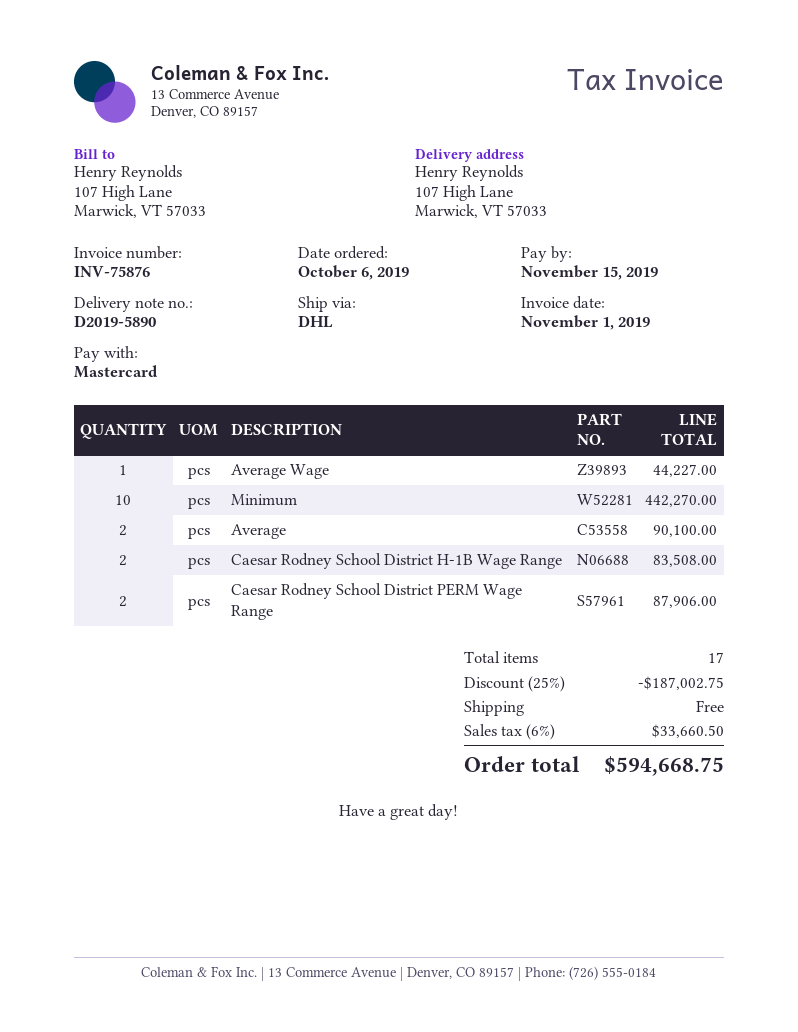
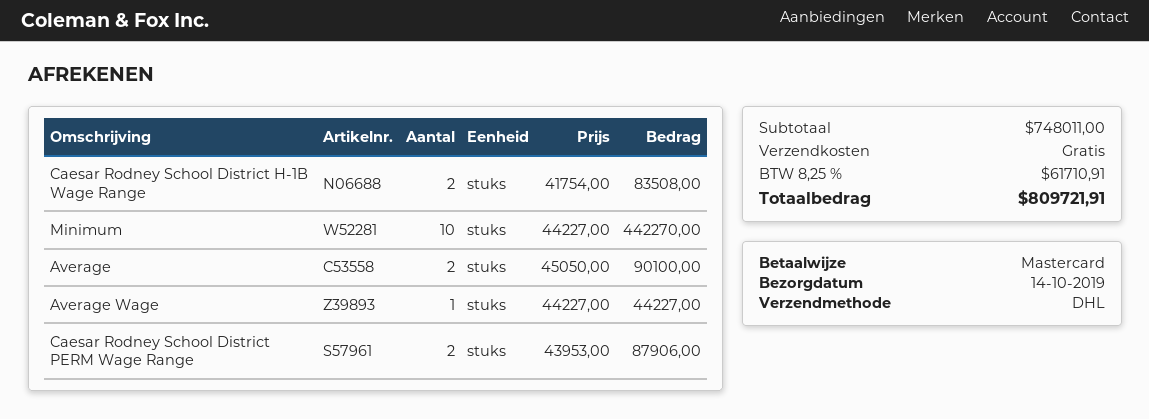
discount: 25% = 187002.75 -> none
tax: 6% = 33660.50 -> 8.25% = 61710.91
total: 594668.75 -> 809721.91

